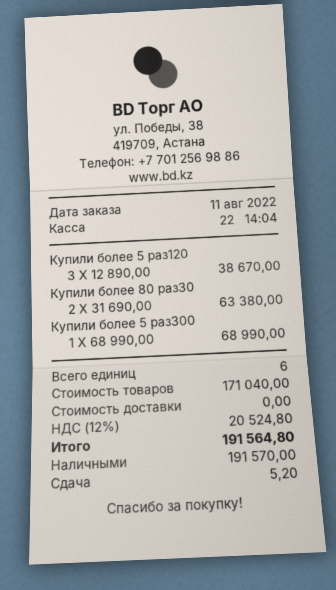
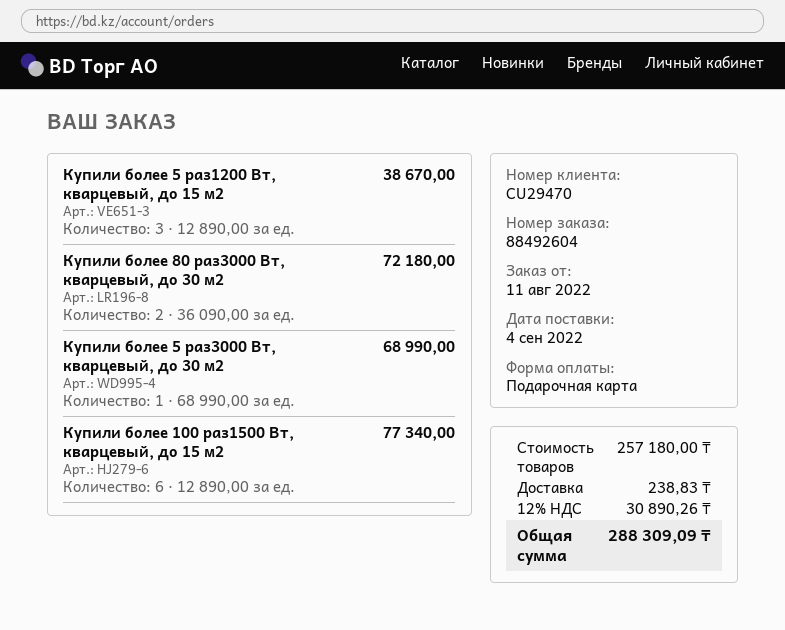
payment method: cash -> gift card
Купили более 80 раз30: 2 x 31690.00 = 63380.00 -> 2 x 36090.00 = 72180.00
Купили более 100 раз1500 Вт, кварцевый, до 15 м2: none -> 6 x 12890.00 = 77340.00
subtotal: 171040.00 -> 257180.00
shipping: 0.00 -> 238.83
tax: 12% = 20524.80 -> 12% = 30890.26
total: 191564.80 -> 288309.09

